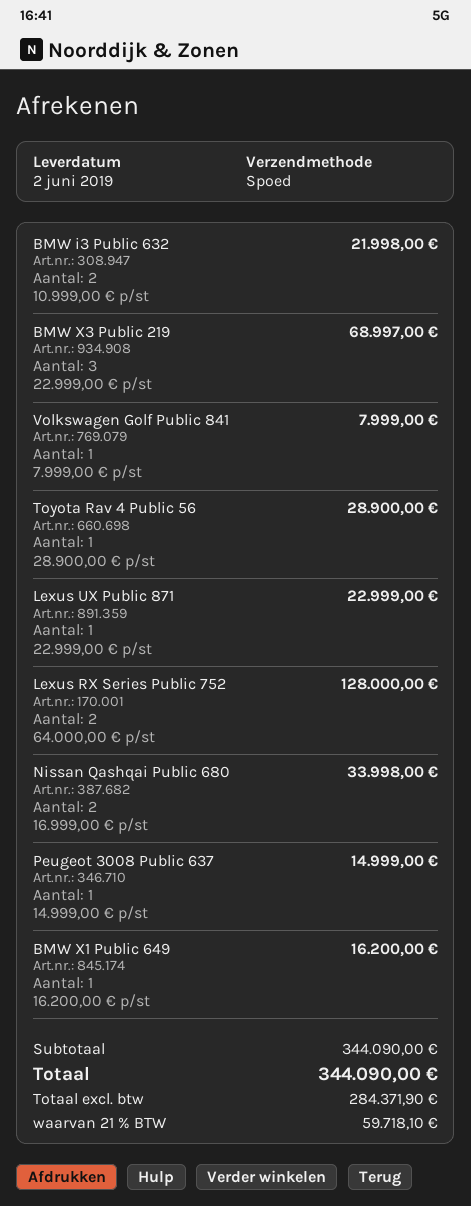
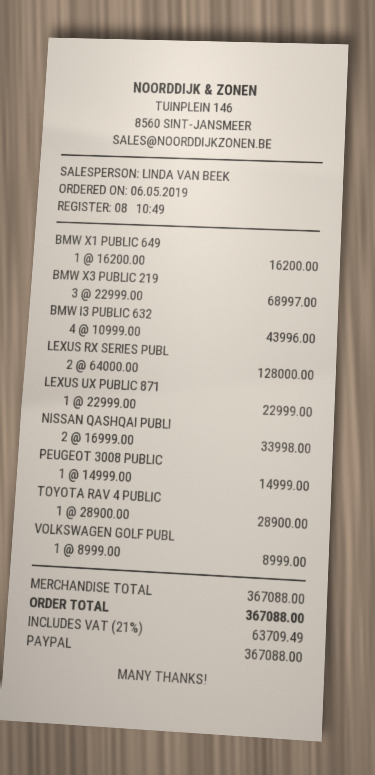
BMW i3 Public 632: 2 x 10999.00 = 21998.00 -> 4 x 10999.00 = 43996.00
Volkswagen Golf Public 841: 1 x 7999.00 = 7999.00 -> 1 x 8999.00 = 8999.00
subtotal: 344090.00 -> 367088.00
tax: 21% = 59718.10 -> 21% = 63709.49
total: 344090.00 -> 367088.00

